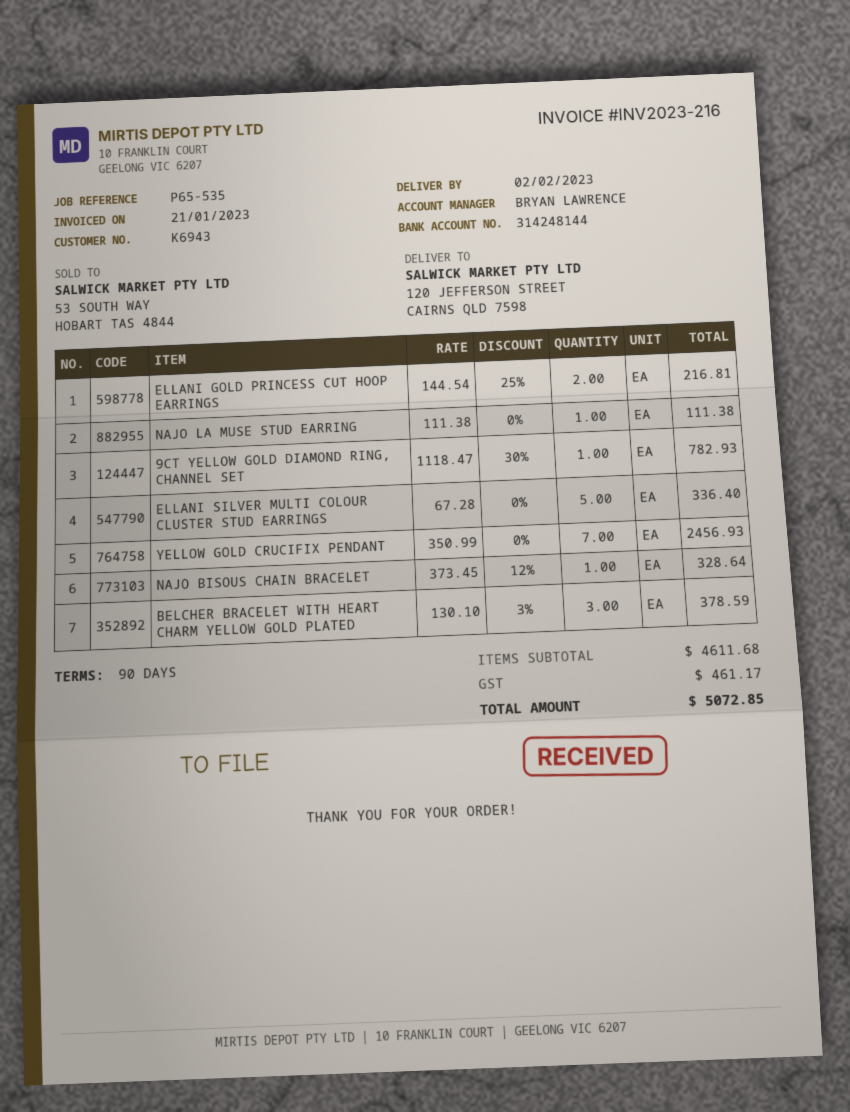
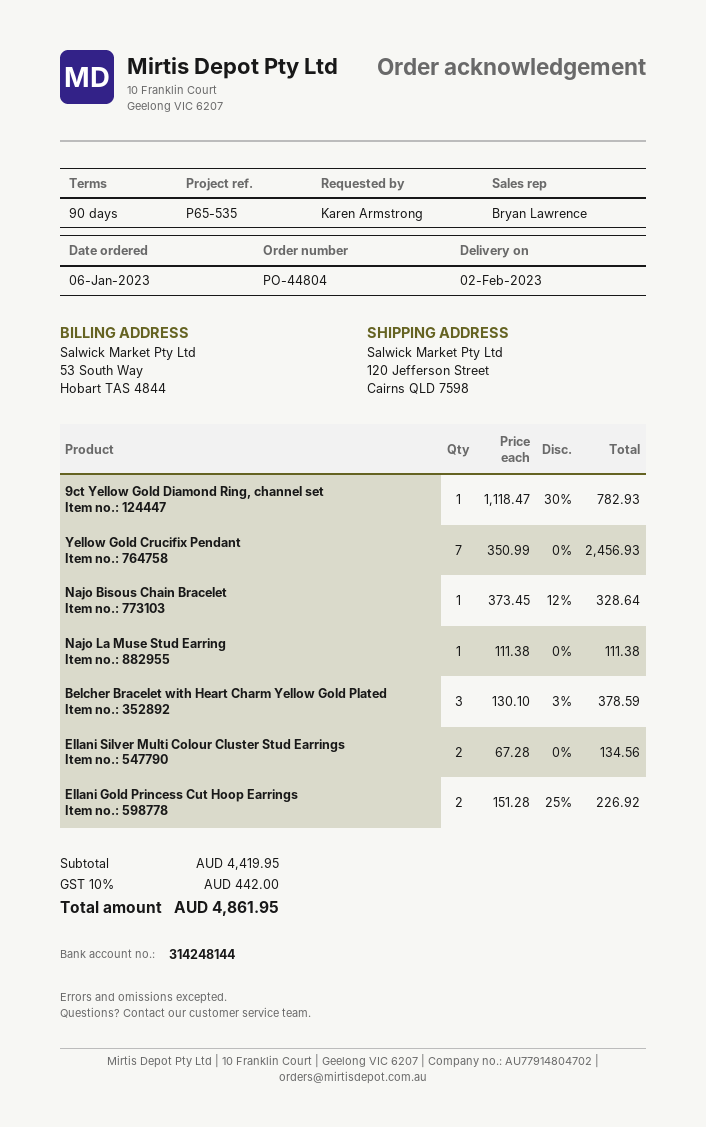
ELLANI GOLD PRINCESS CUT HOOP EARRINGS: 2 x 144.54 - 25% = 216.81 -> 2 x 151.28 - 25% = 226.92
ELLANI SILVER MULTI COLOUR CLUSTER STUD EARRINGS: 5 x 67.28 = 336.40 -> 2 x 67.28 = 134.56
subtotal: 4611.68 -> 4419.95
tax: 461.17 -> 442.00
total: 5072.85 -> 4861.95

